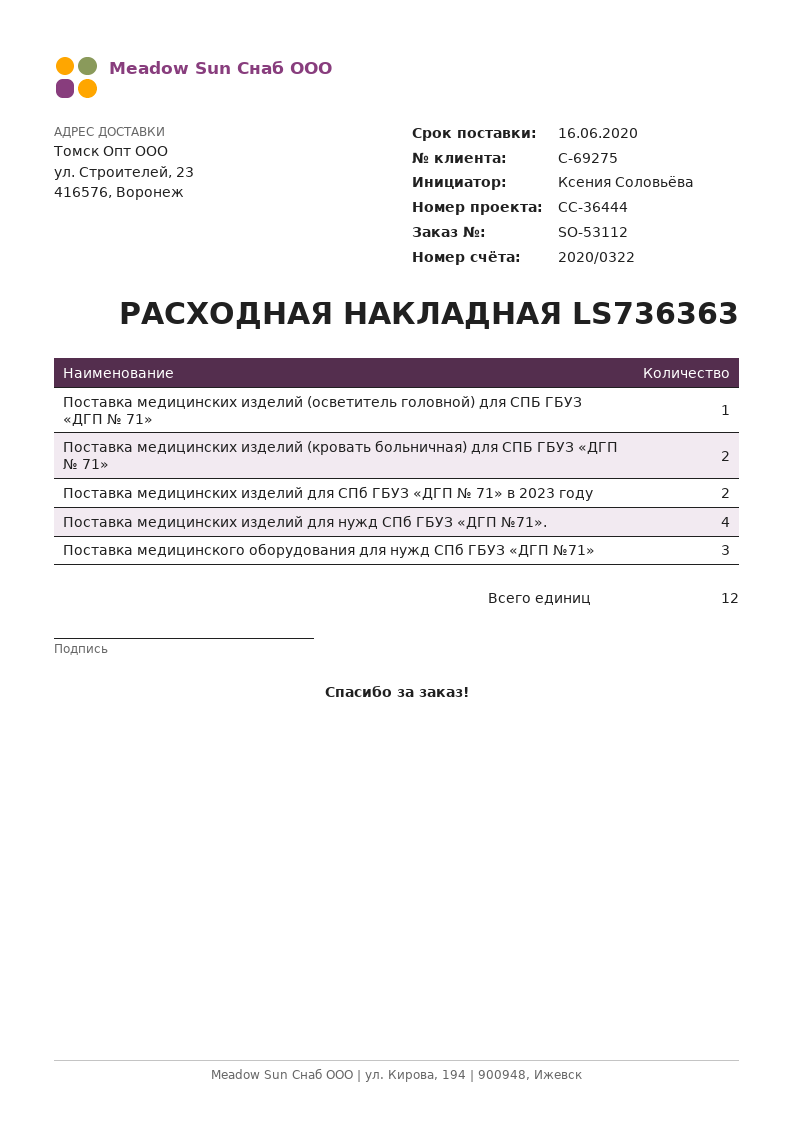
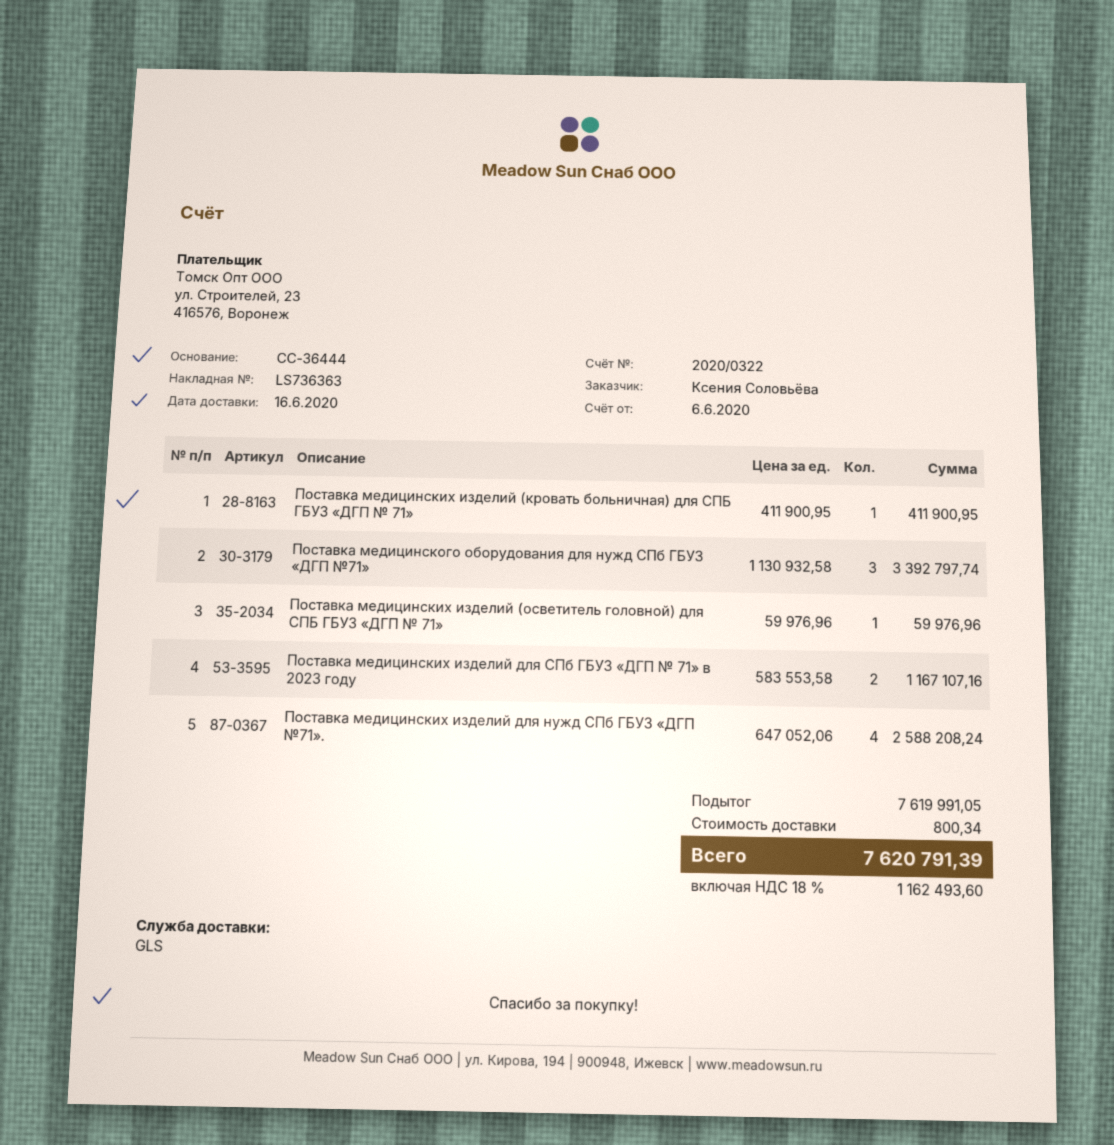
Поставка медицинских изделий (кровать больничная) для СПБ ГБУЗ «ДГП № 71»: 2 -> 1

